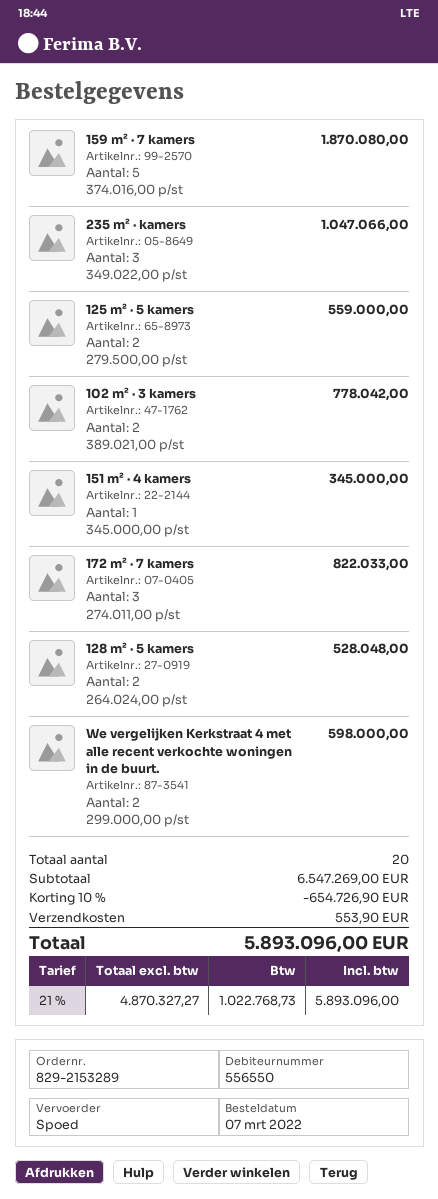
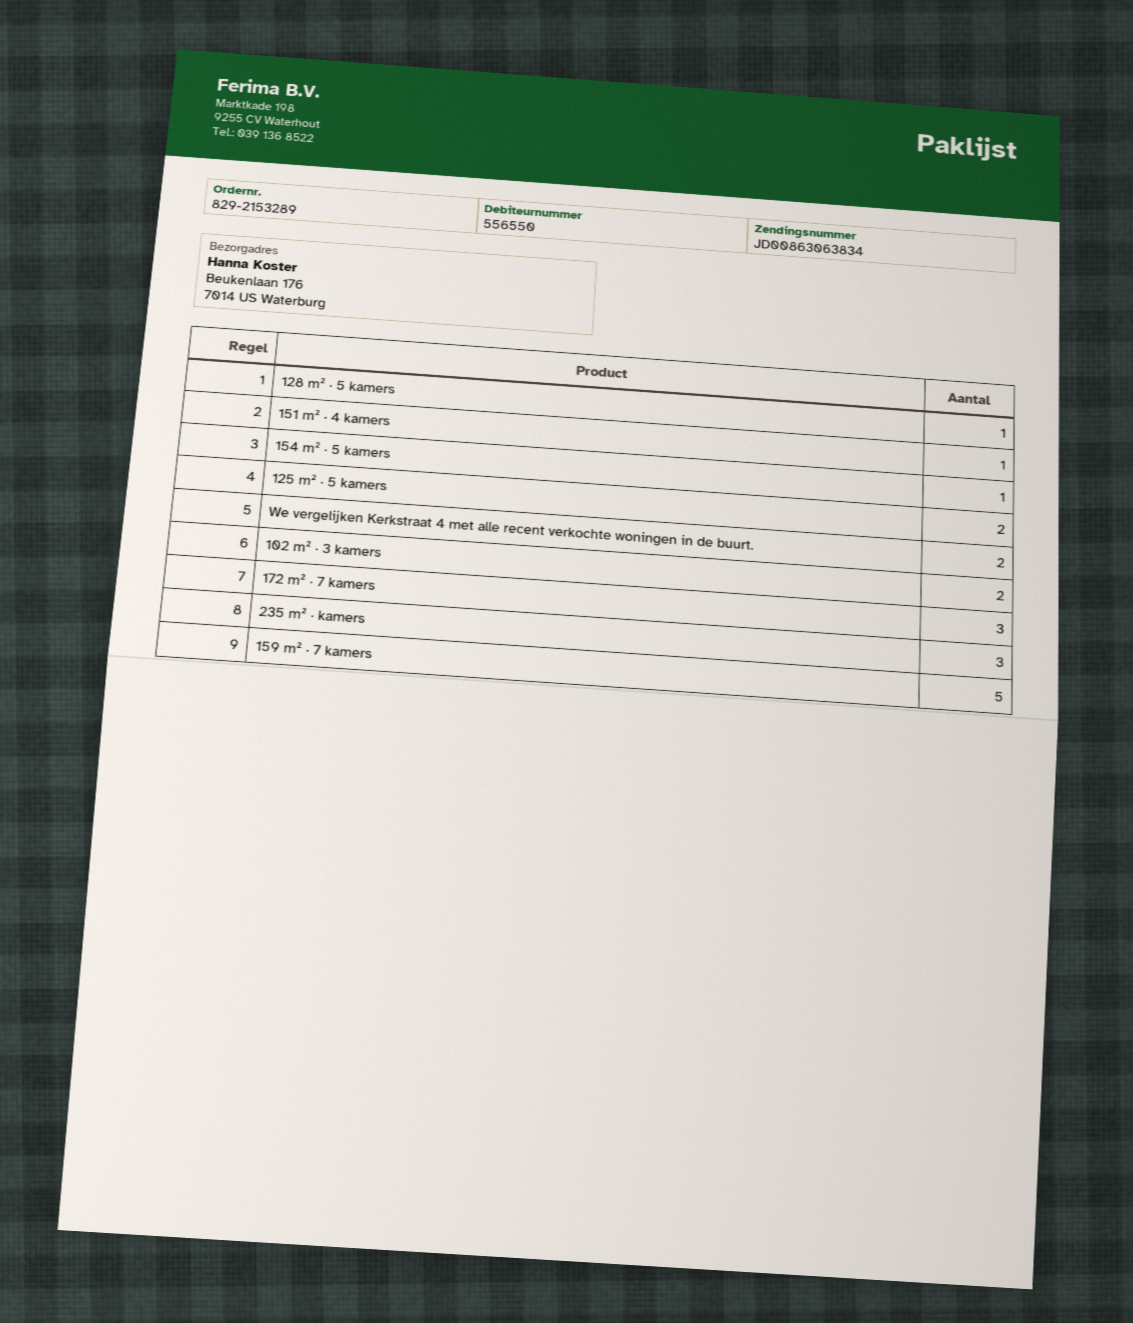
128 m² · 5 kamers: 2 -> 1
154 m² · 5 kamers: none -> 1

